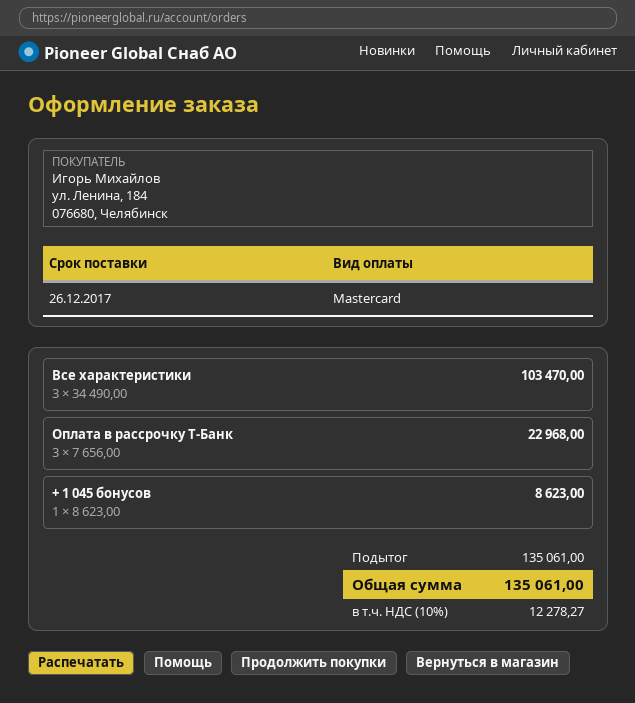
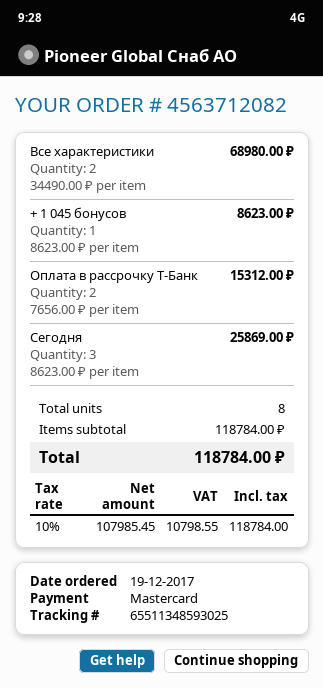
Все характеристики: 3 x 34490.00 = 103470.00 -> 2 x 34490.00 = 68980.00
Оплата в рассрочку Т-Банк: 3 x 7656.00 = 22968.00 -> 2 x 7656.00 = 15312.00
Сегодня: none -> 3 x 8623.00 = 25869.00
subtotal: 135061.00 -> 118784.00
tax: 10% = 12278.27 -> 10% = 10798.55
total: 135061.00 -> 118784.00

